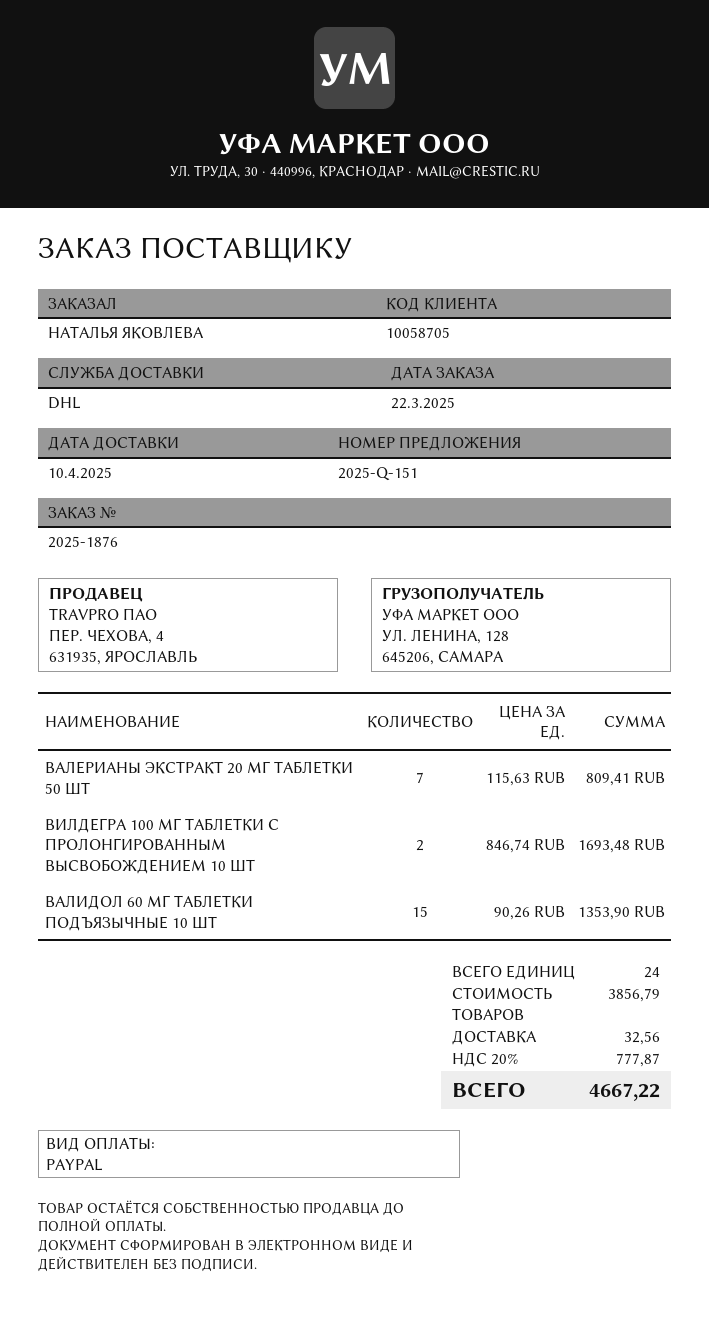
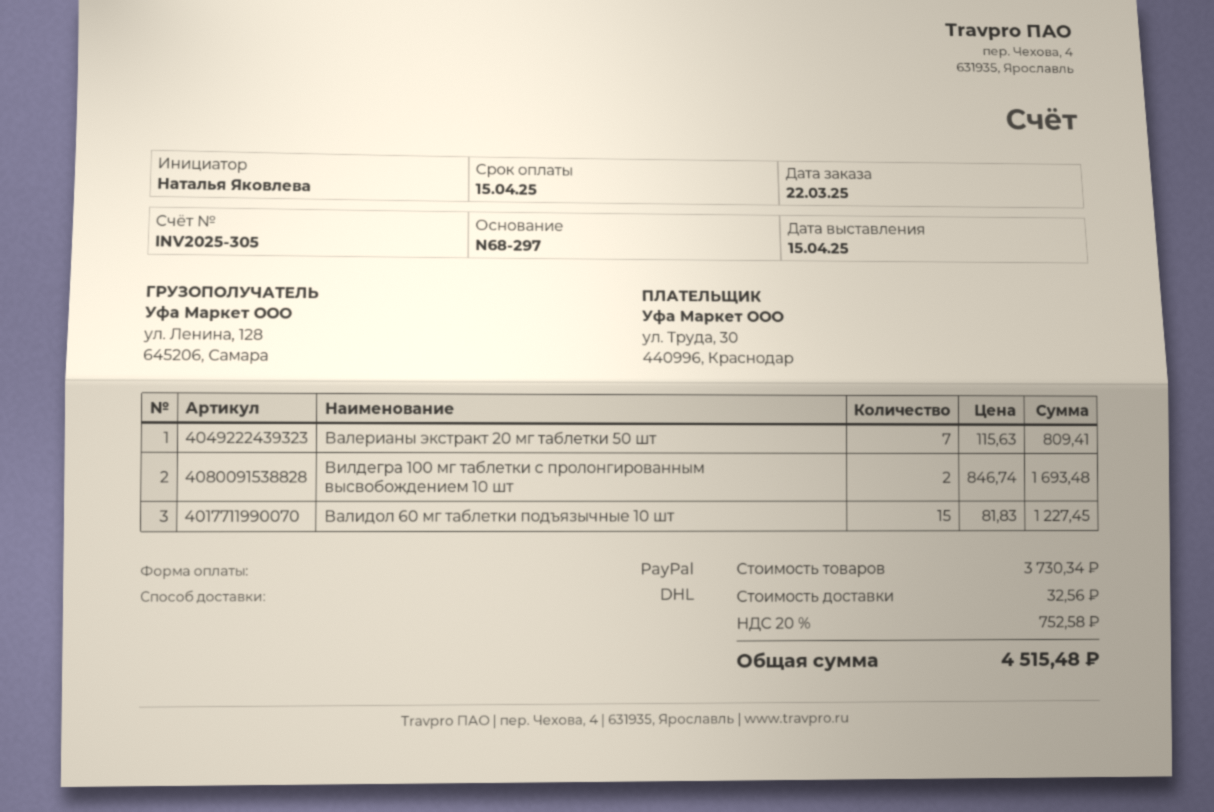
ВАЛИДОЛ 60 МГ ТАБЛЕТКИ ПОДЪЯЗЫЧНЫЕ 10 ШТ: 15 x 90.26 = 1353.90 -> 15 x 81.83 = 1227.45
subtotal: 3856.79 -> 3730.34
tax: 20% = 777.87 -> 20% = 752.58
total: 4667.22 -> 4515.48

